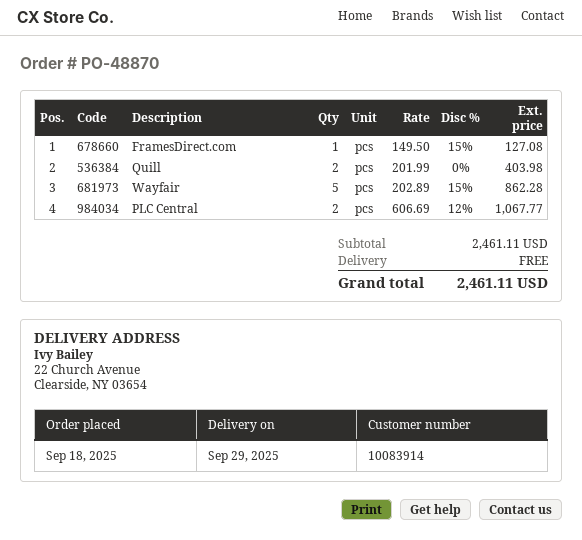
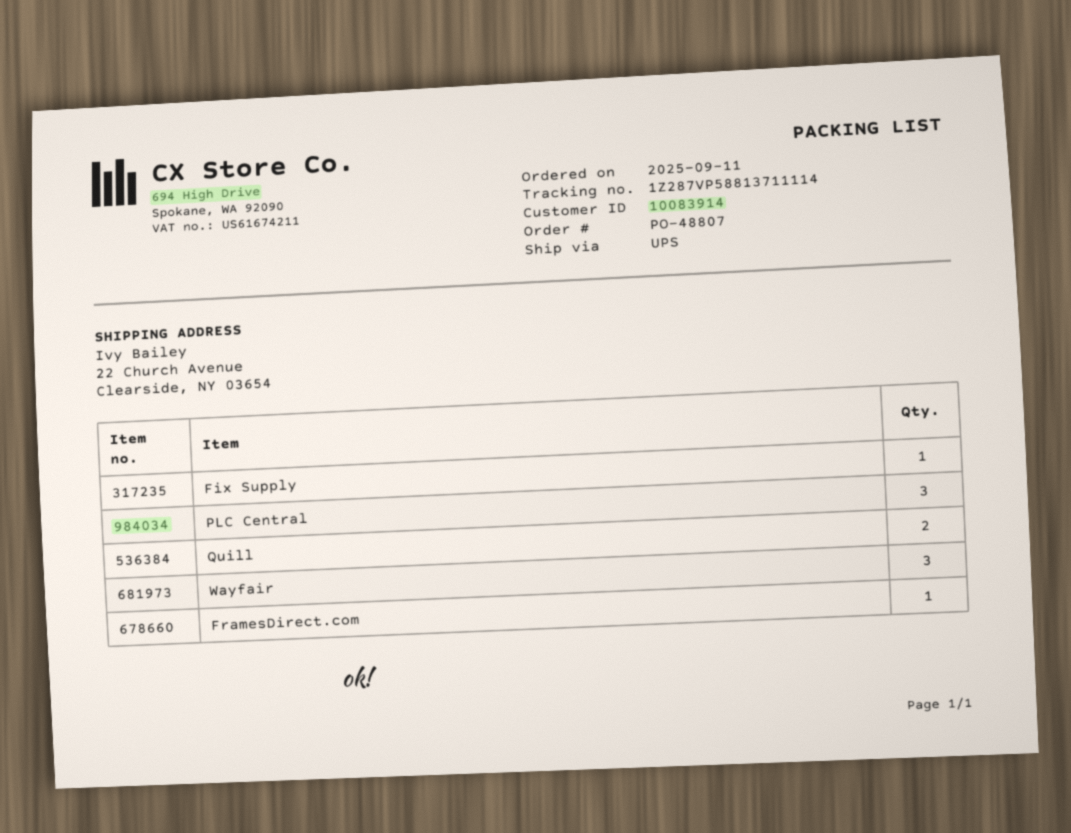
order number: PO-48870 -> PO-48807
order date: 2025-09-18 -> 2025-09-11
Wayfair: 5 -> 3
PLC Central: 2 -> 3
Fix Supply: none -> 1

